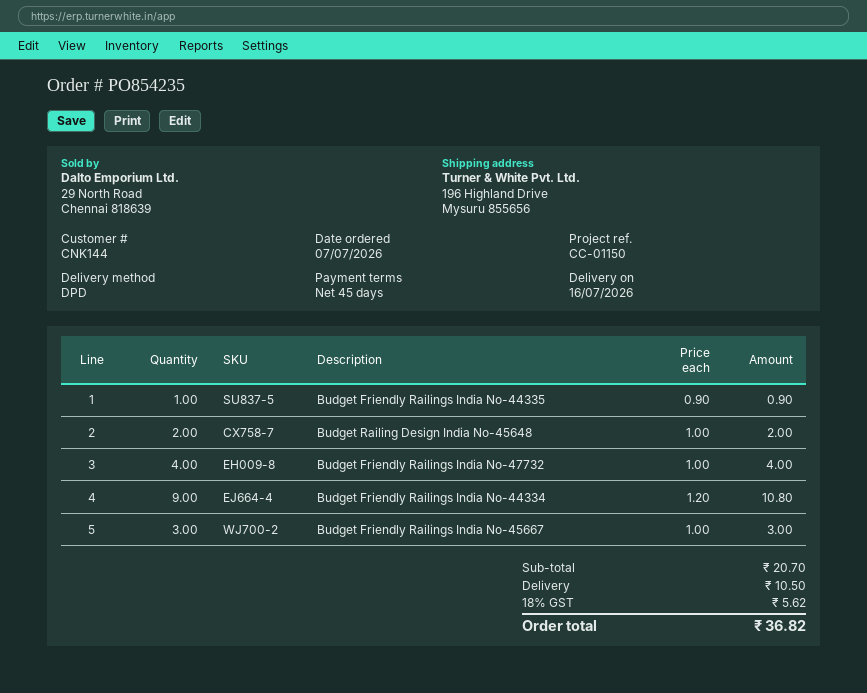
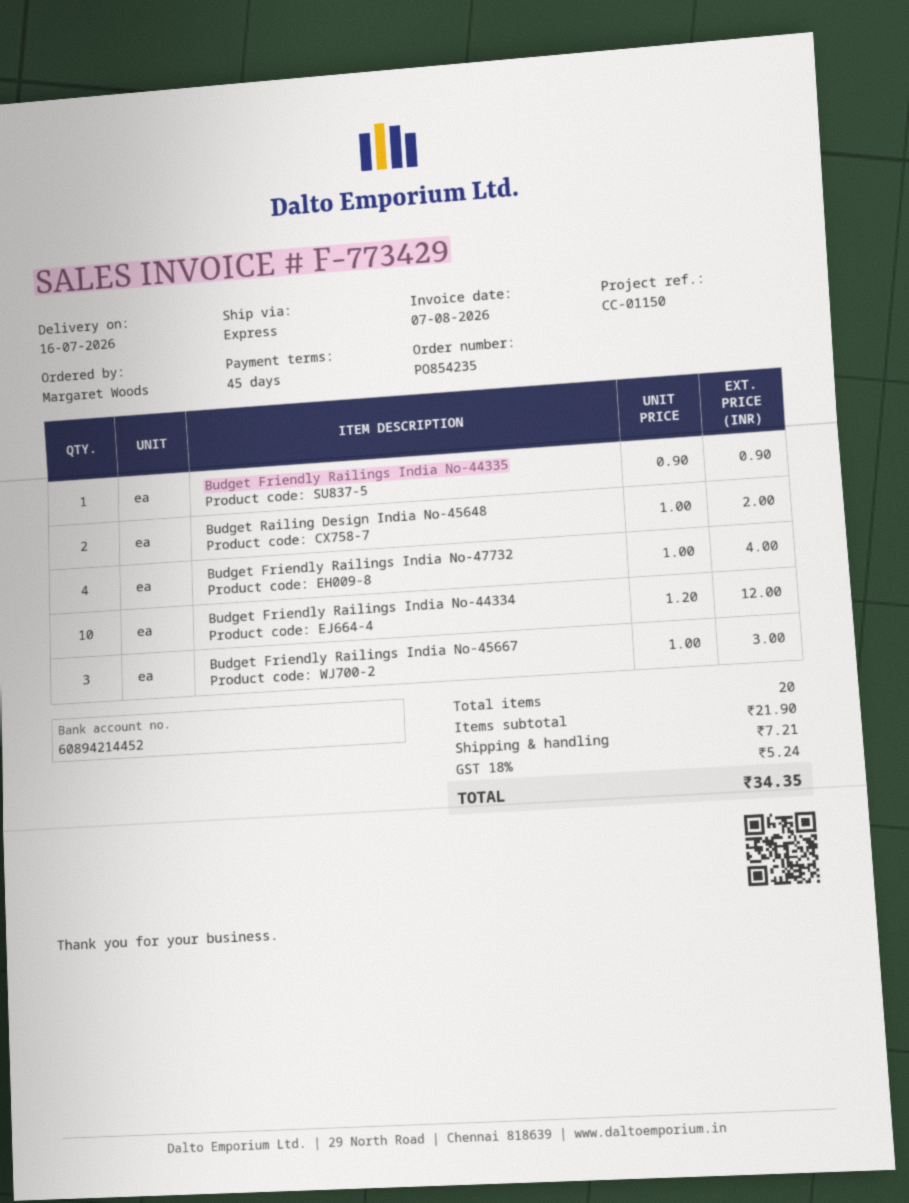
shipping method: DPD -> express
Budget Friendly Railings India No-44334: 9 x 1.20 = 10.80 -> 10 x 1.20 = 12.00
subtotal: 20.70 -> 21.90
shipping: 10.50 -> 7.21
tax: 18% = 5.62 -> 18% = 5.24
total: 36.82 -> 34.35

